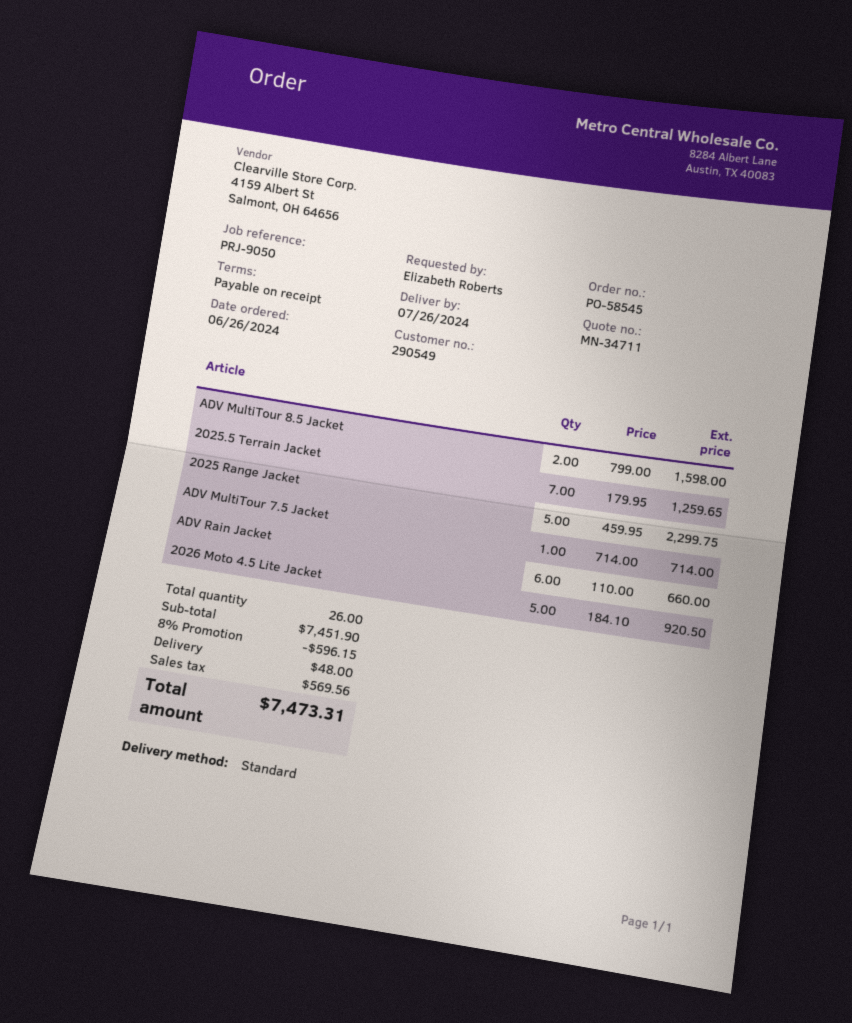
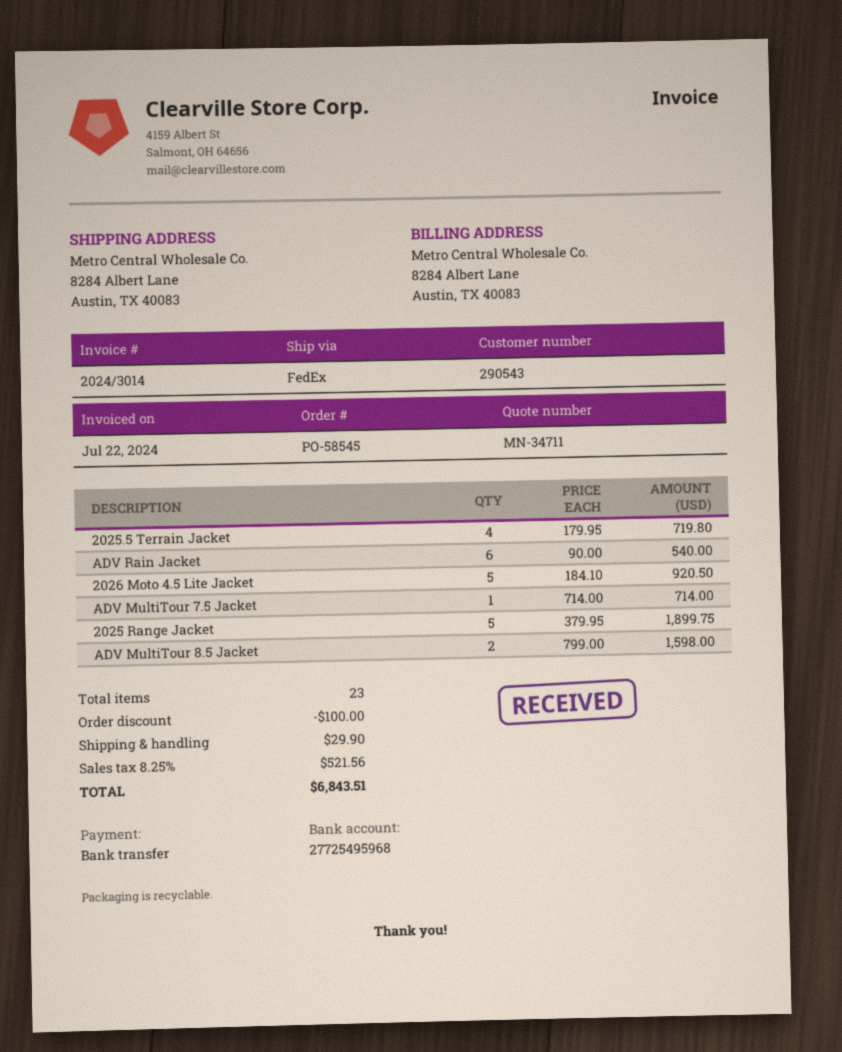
customer number: 290549 -> 290543
shipping method: standard -> FedEx
2025.5 Terrain Jacket: 7 x 179.95 = 1259.65 -> 4 x 179.95 = 719.80
2025 Range Jacket: 5 x 459.95 = 2299.75 -> 5 x 379.95 = 1899.75
ADV Rain Jacket: 6 x 110.00 = 660.00 -> 6 x 90.00 = 540.00
total quantity: 26 -> 23
discount: 596.15 -> 100.00
shipping: 48.00 -> 29.90
tax: 569.56 -> 521.56
total: 7473.31 -> 6843.51

